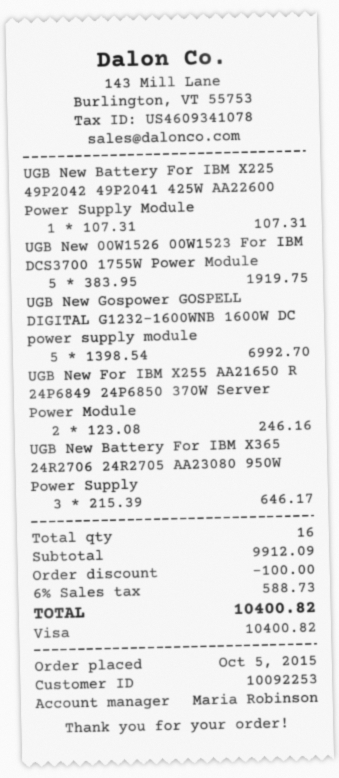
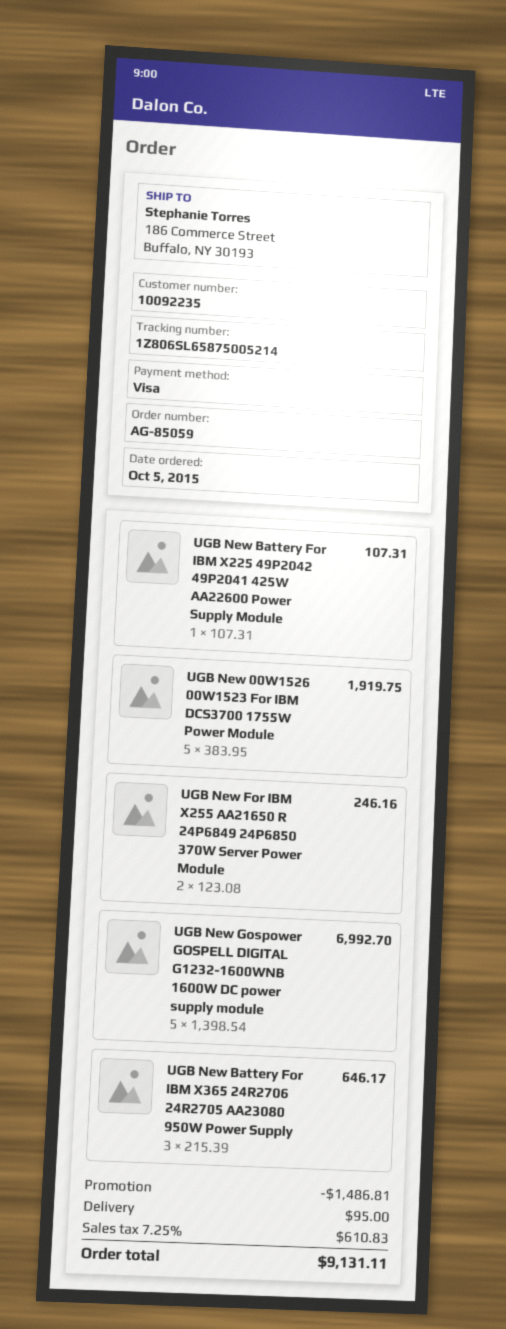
customer number: 10092253 -> 10092235
discount: 100.00 -> 1486.81
shipping: none -> 95.00
tax: 6% = 588.73 -> 7.25% = 610.83
total: 10400.82 -> 9131.11

